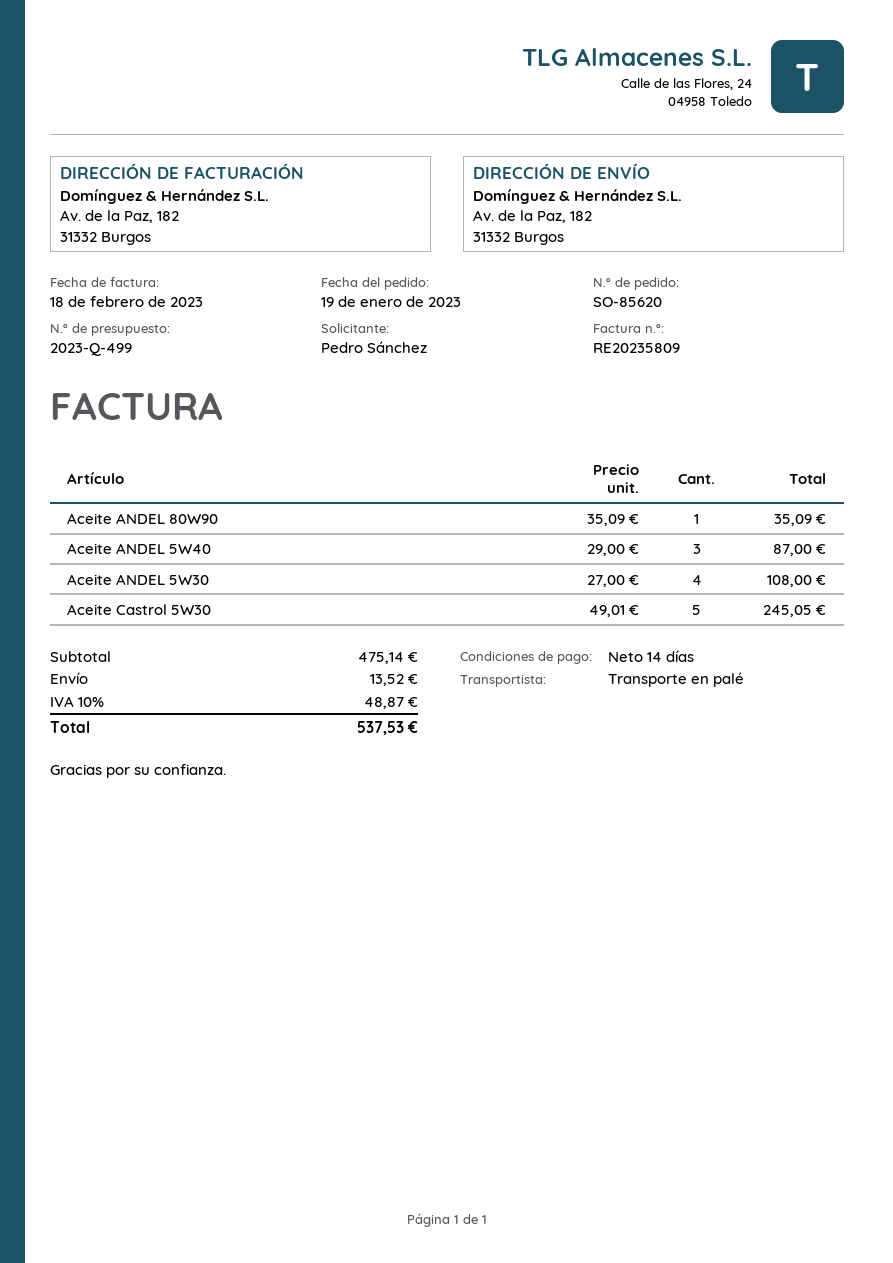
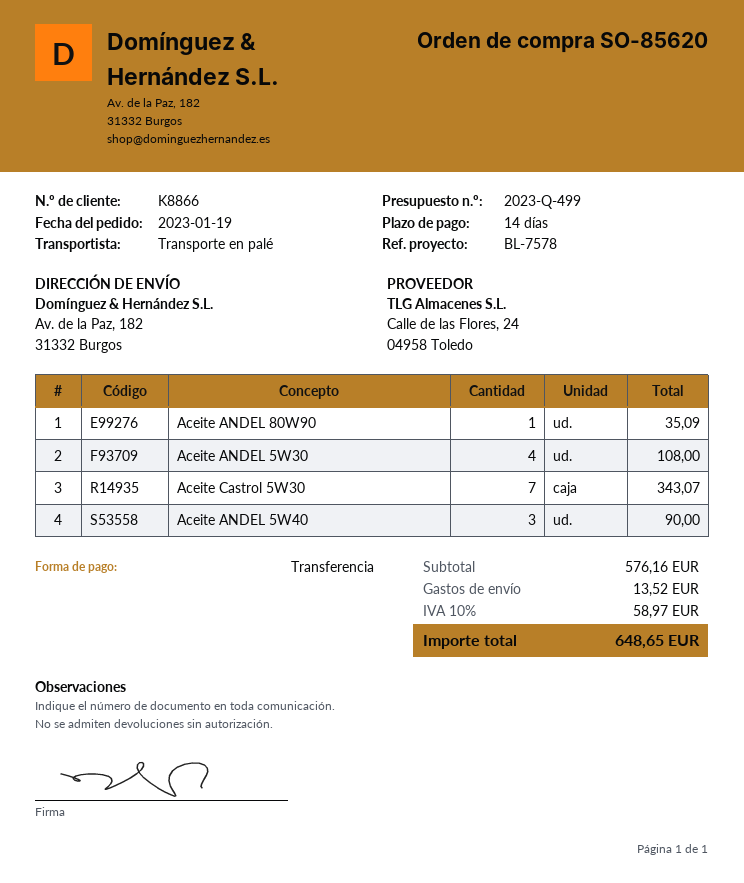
Aceite ANDEL 5W40: 3 for 87.00 -> 3 for 90.00
Aceite Castrol 5W30: 5 for 245.05 -> 7 for 343.07
subtotal: 475.14 -> 576.16
tax: 10% = 48.87 -> 10% = 58.97
total: 537.53 -> 648.65

